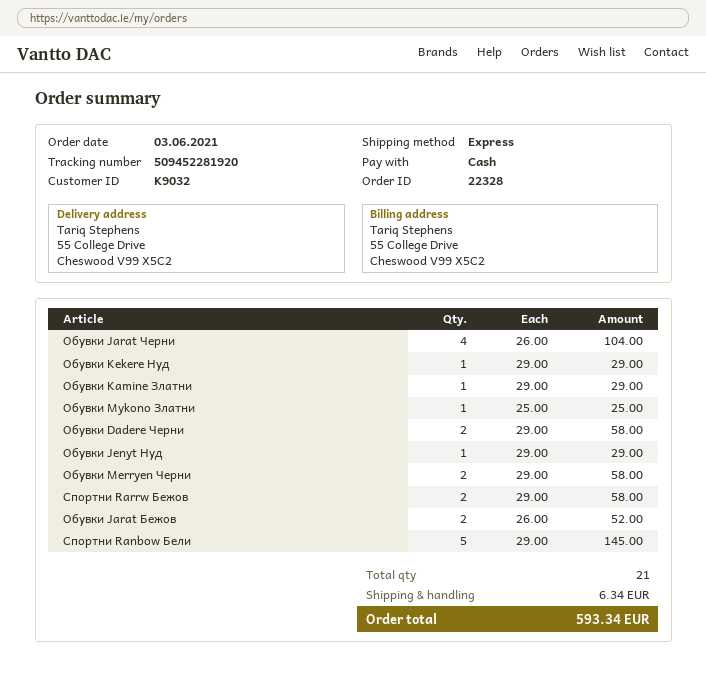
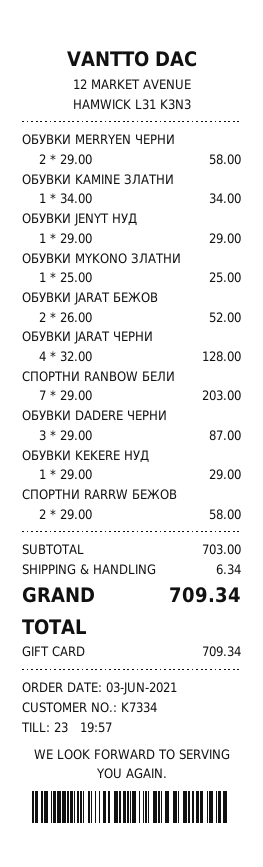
customer number: K9032 -> K7334
payment method: cash -> gift card
Обувки Jarat Черни: 4 x 26.00 = 104.00 -> 4 x 32.00 = 128.00
Обувки Kamine Златни: 1 x 29.00 = 29.00 -> 1 x 34.00 = 34.00
Обувки Dadere Черни: 2 x 29.00 = 58.00 -> 3 x 29.00 = 87.00
Спортни Ranbow Бели: 5 x 29.00 = 145.00 -> 7 x 29.00 = 203.00
total: 593.34 -> 709.34

